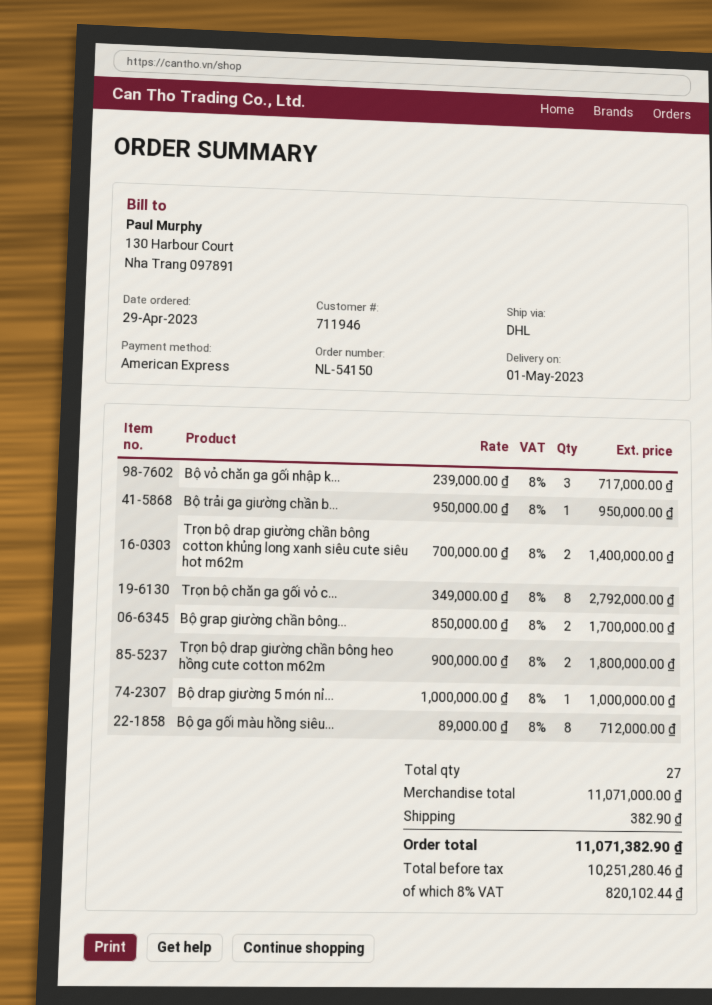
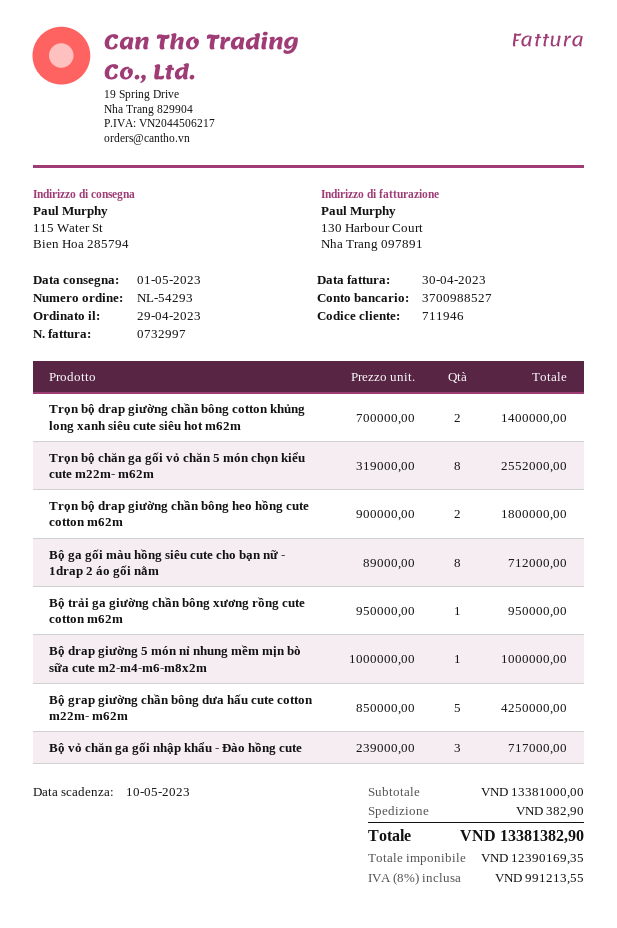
order number: NL-54150 -> NL-54293
Trọn bộ chăn ga gối vỏ c...: 8 x 349000.00 = 2792000.00 -> 8 x 319000.00 = 2552000.00
Bộ grap giường chần bông...: 2 x 850000.00 = 1700000.00 -> 5 x 850000.00 = 4250000.00
subtotal: 11071000.00 -> 13381000.00
net: 10251280.46 -> 12390169.35
tax: 8% = 820102.44 -> 8% = 991213.55
total: 11071382.90 -> 13381382.90

